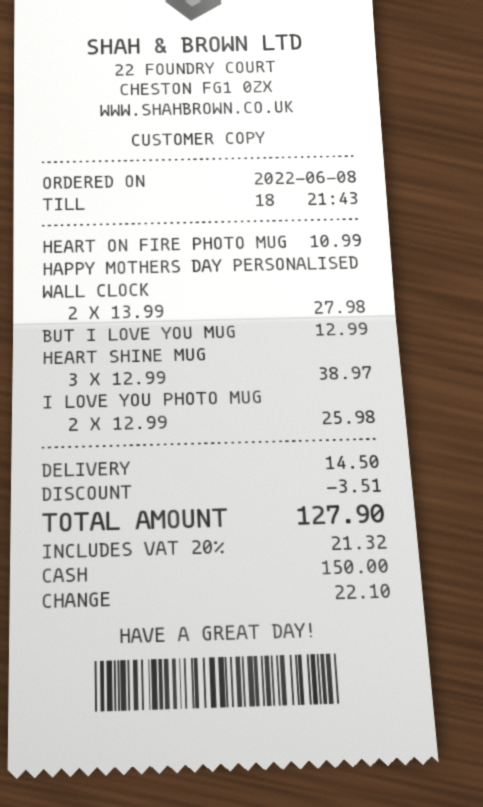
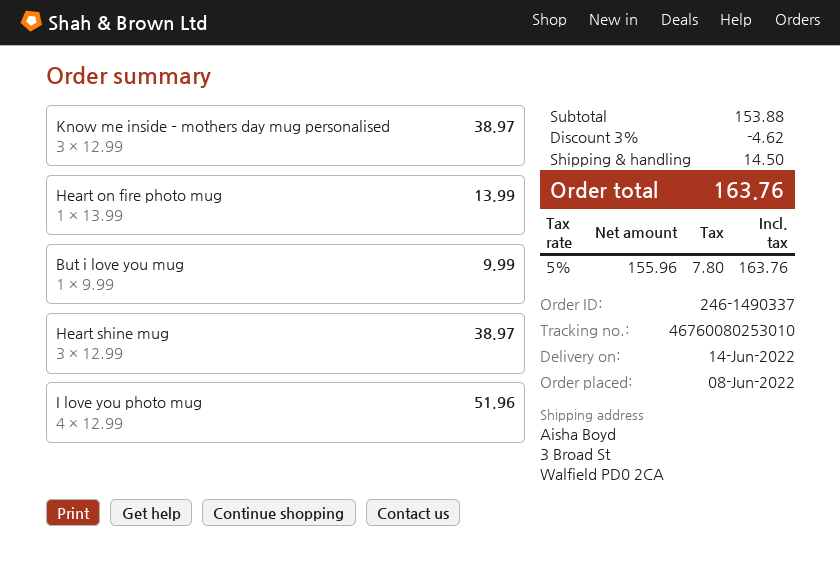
HEART ON FIRE PHOTO MUG: 1 x 10.99 = 10.99 -> 1 x 13.99 = 13.99
HAPPY MOTHERS DAY PERSONALISED WALL CLOCK: 2 x 13.99 = 27.98 -> none
BUT I LOVE YOU MUG: 1 x 12.99 = 12.99 -> 1 x 9.99 = 9.99
I LOVE YOU PHOTO MUG: 2 x 12.99 = 25.98 -> 4 x 12.99 = 51.96
Know me inside – mothers day mug personalised: none -> 3 x 12.99 = 38.97
discount: 3.51 -> 4.62
tax: 20% = 21.32 -> 5% = 7.80
total: 127.90 -> 163.76

